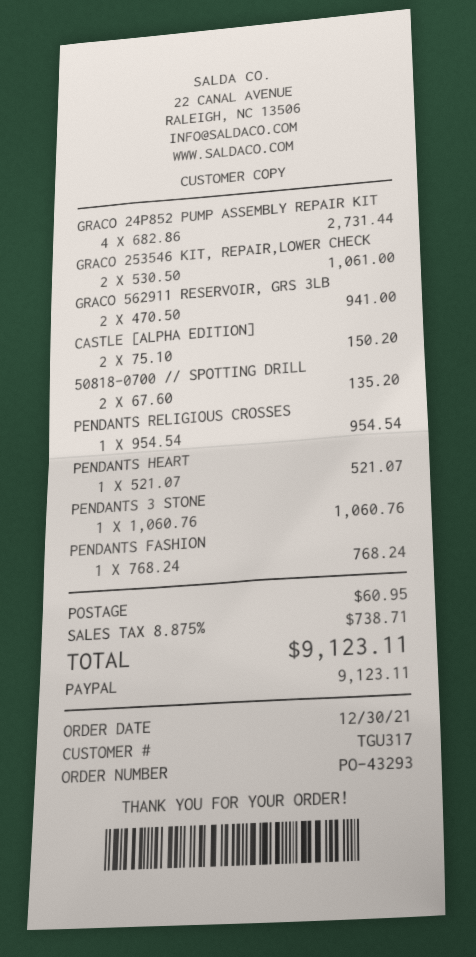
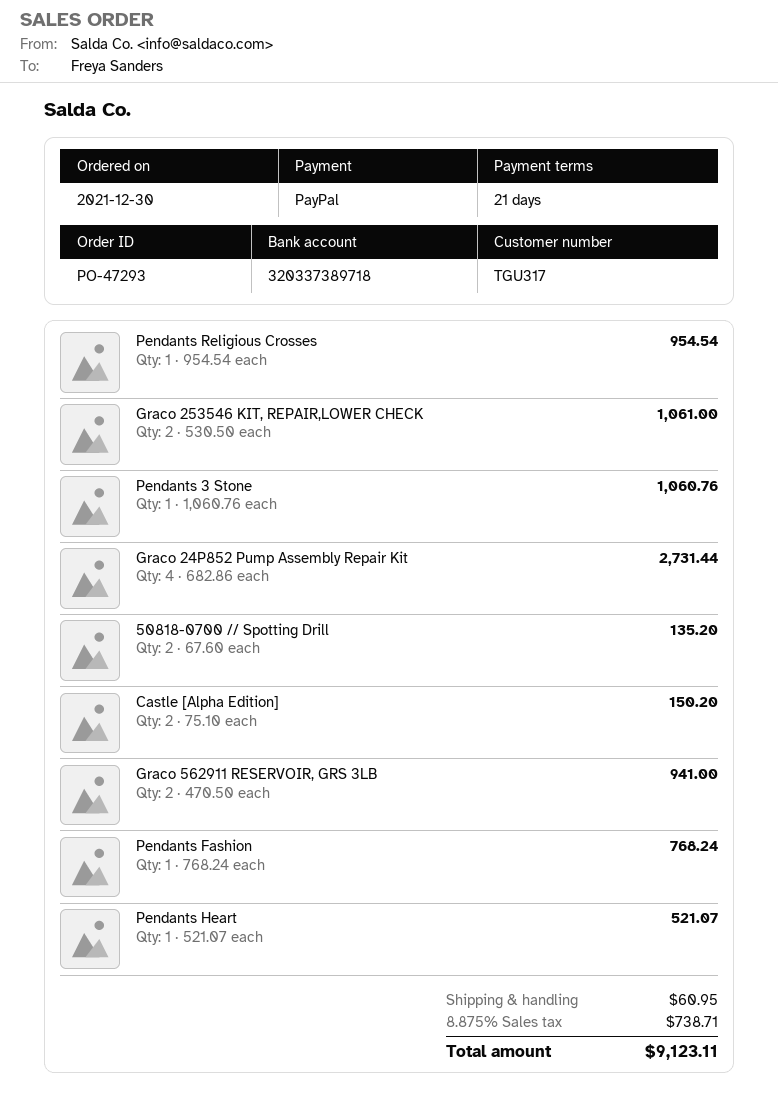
order number: PO-43293 -> PO-47293

